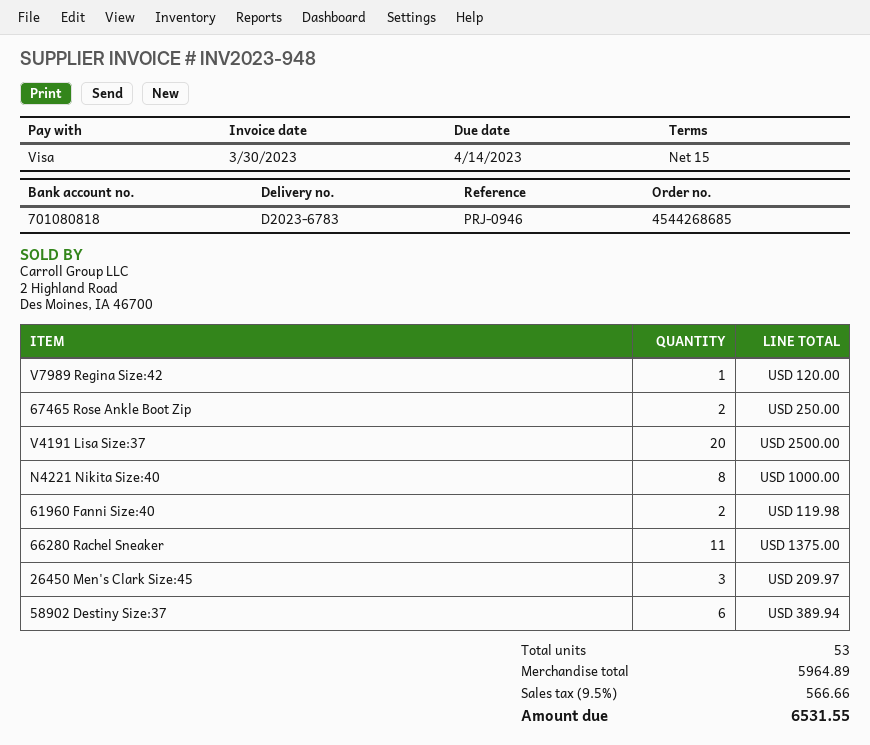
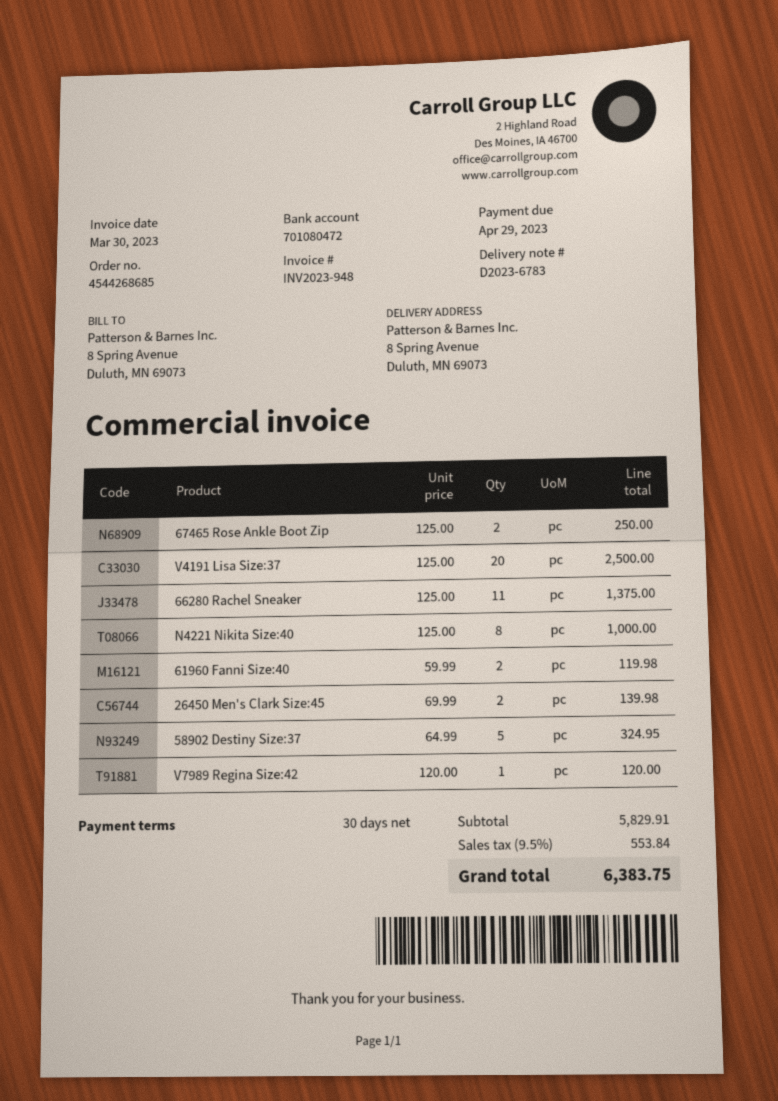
payment terms: 15 days -> 30 days
due date: 2023-04-14 -> 2023-04-29
bank account: 701080818 -> 701080472
26450 Men's Clark Size:45: 3 for 209.97 -> 2 for 139.98
58902 Destiny Size:37: 6 for 389.94 -> 5 for 324.95
subtotal: 5964.89 -> 5829.91
tax: 9.5% = 566.66 -> 9.5% = 553.84
total: 6531.55 -> 6383.75

